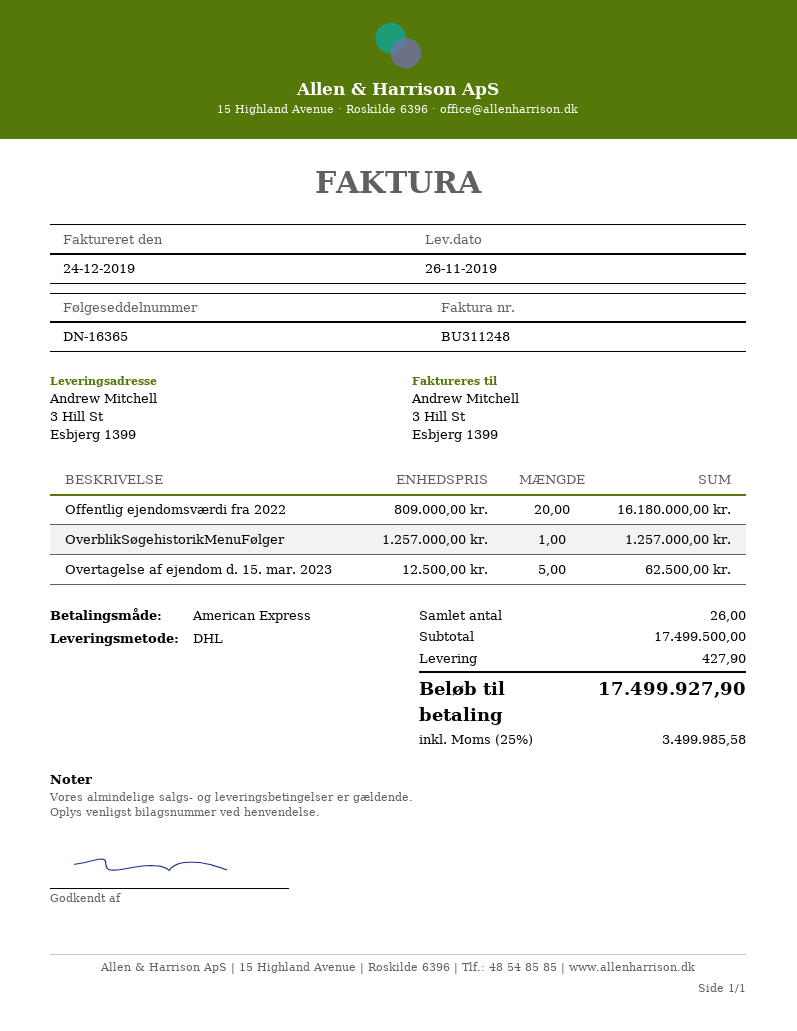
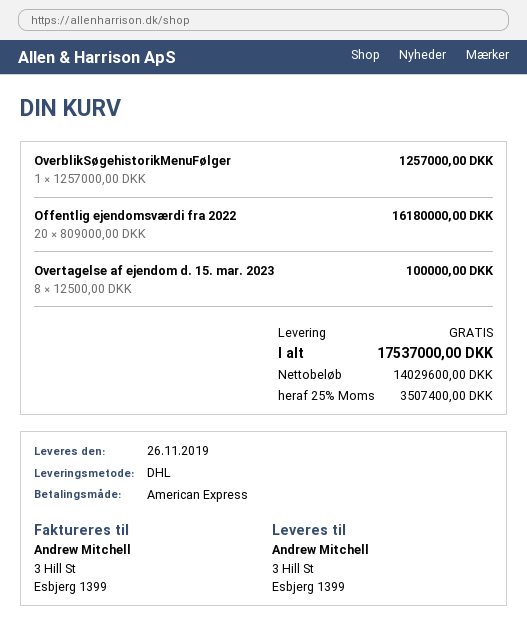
Overtagelse af ejendom d. 15. mar. 2023: 5 x 12500.00 = 62500.00 -> 8 x 12500.00 = 100000.00
shipping: 427.90 -> 0.00
tax: 25% = 3499985.58 -> 25% = 3507400.00
total: 17499927.90 -> 17537000.00

